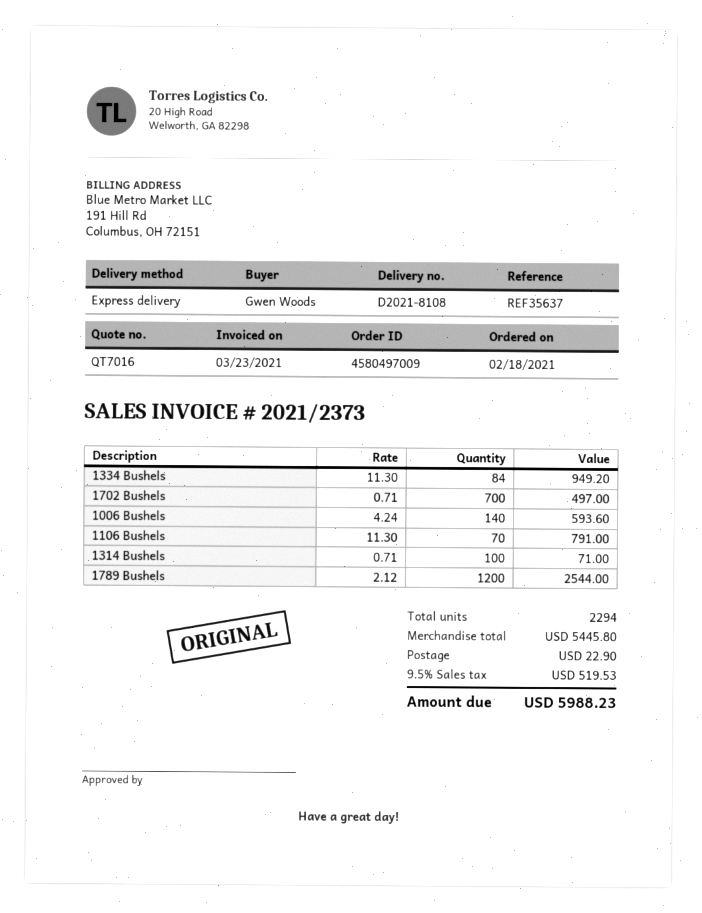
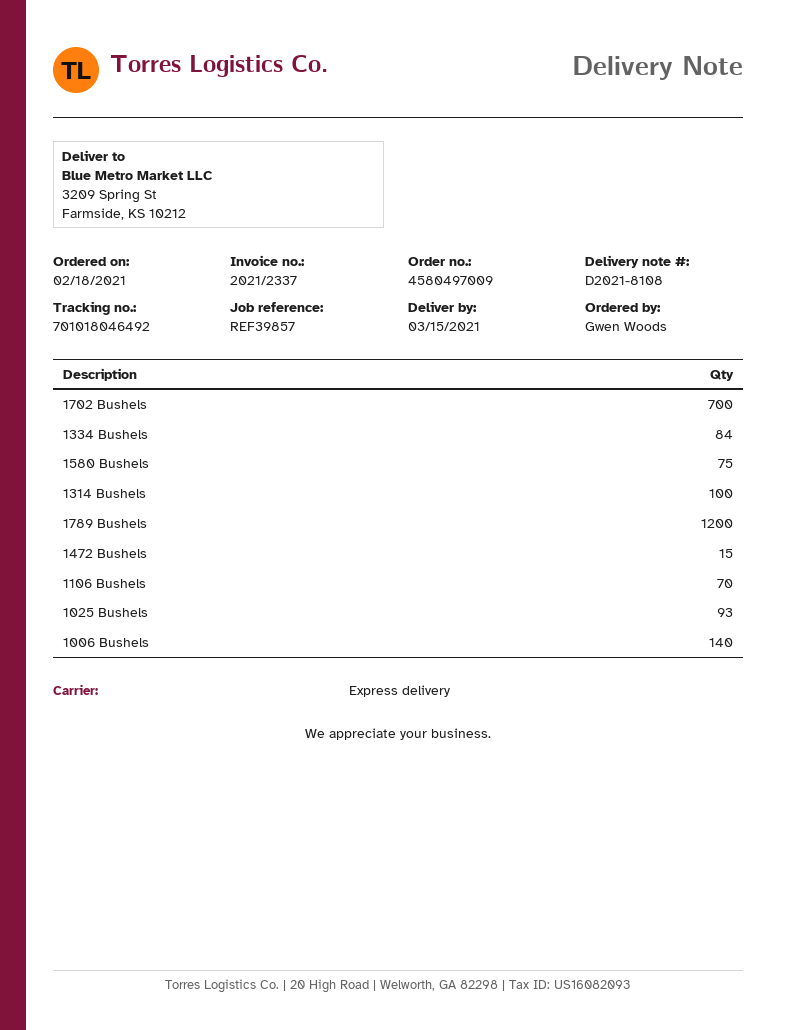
invoice number: 2021/2373 -> 2021/2337
reference: REF35637 -> REF39857
1580 Bushels: none -> 75
1472 Bushels: none -> 15
1025 Bushels: none -> 93

